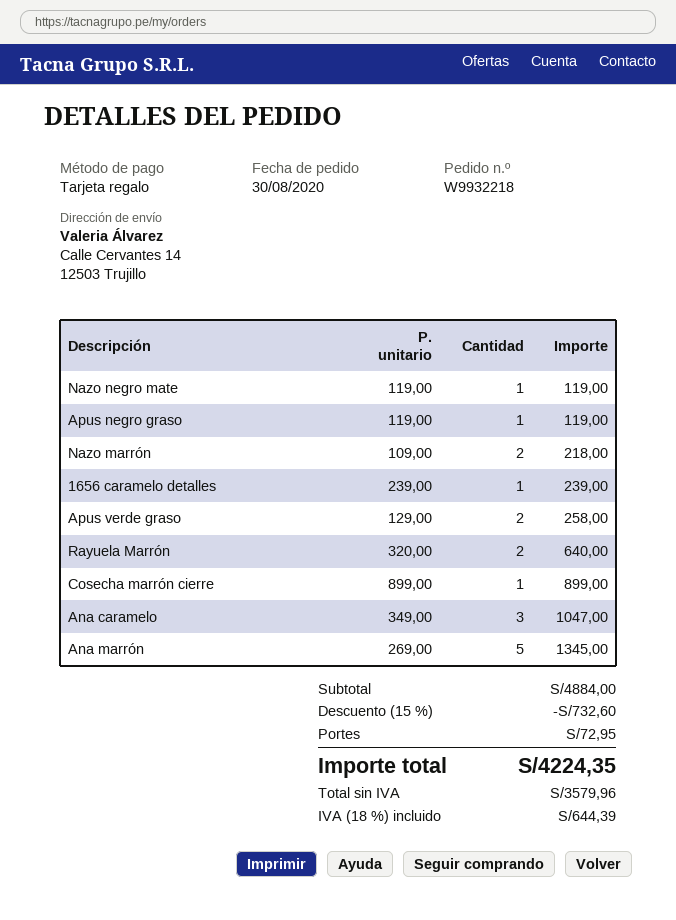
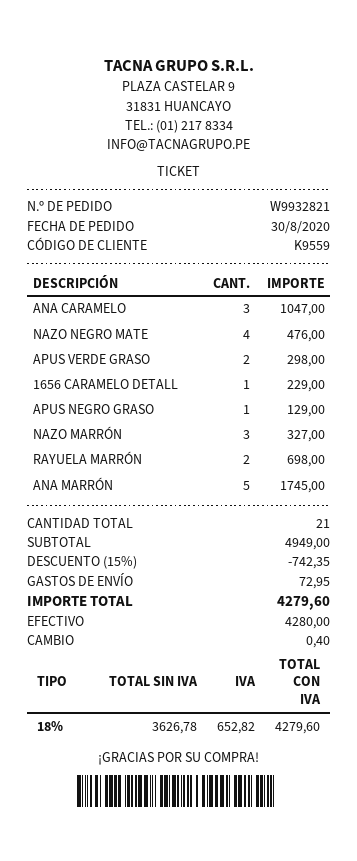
order number: W9932218 -> W9932821
payment method: gift card -> cash
Nazo negro mate: 1 for 119.00 -> 4 for 476.00
Apus negro graso: 1 for 119.00 -> 1 for 129.00
Nazo marrón: 2 for 218.00 -> 3 for 327.00
1656 caramelo detalles: 1 for 239.00 -> 1 for 229.00
Apus verde graso: 2 for 258.00 -> 2 for 298.00
Rayuela Marrón: 2 for 640.00 -> 2 for 698.00
Cosecha marrón cierre: 1 for 899.00 -> none
Ana marrón: 5 for 1345.00 -> 5 for 1745.00
subtotal: 4884.00 -> 4949.00
discount: 15% = 732.60 -> 15% = 742.35
net: 3579.96 -> 3626.78
tax: 18% = 644.39 -> 18% = 652.82
total: 4224.35 -> 4279.60

